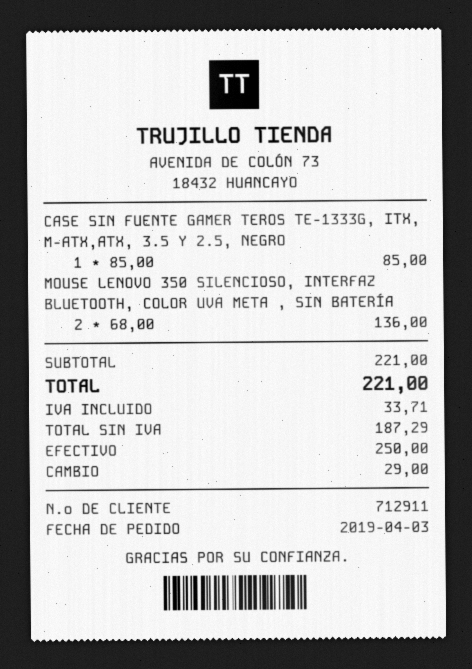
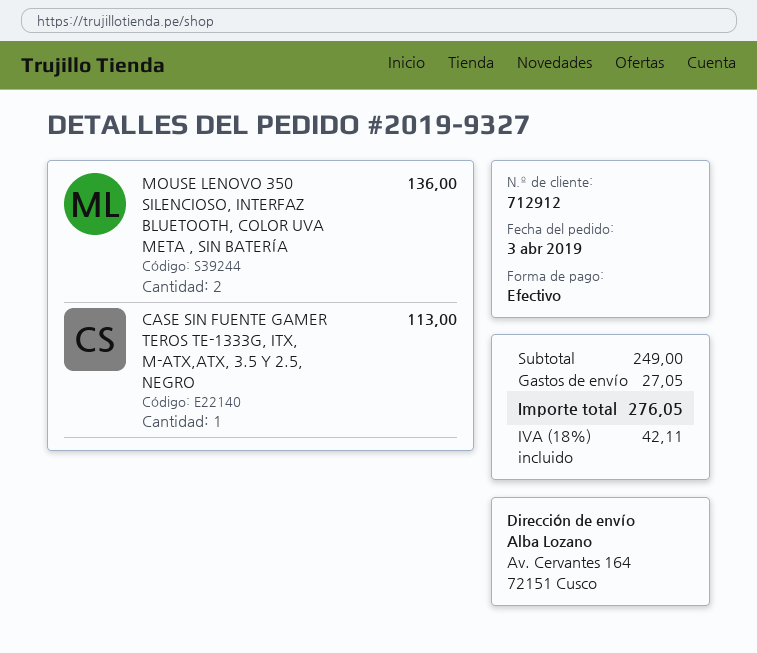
customer number: 712911 -> 712912
CASE SIN FUENTE GAMER TEROS TE-1333G, ITX, M-ATX,ATX, 3.5 Y 2.5, NEGRO: 1 for 85.00 -> 1 for 113.00
subtotal: 221.00 -> 249.00
shipping: none -> 27.05
tax: 33.71 -> 42.11
total: 221.00 -> 276.05

